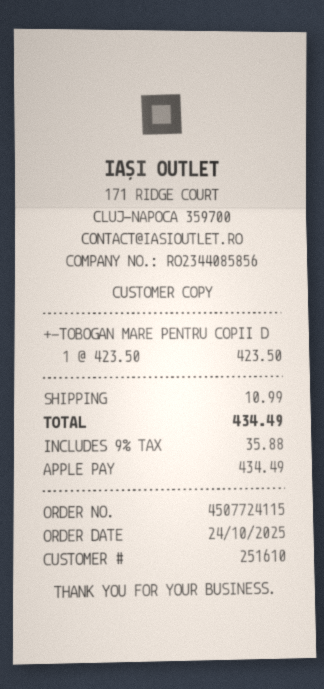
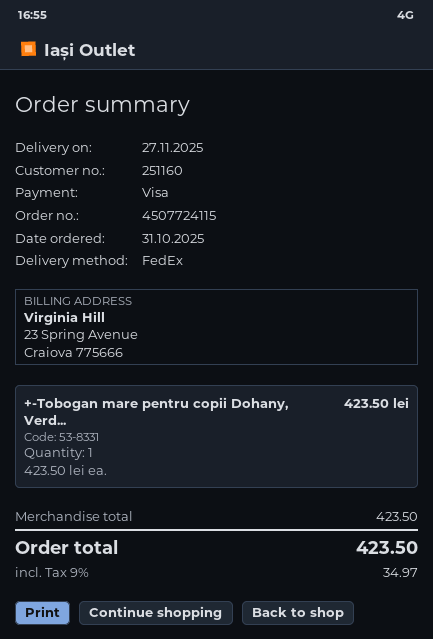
order date: 2025-10-24 -> 2025-10-31
customer number: 251610 -> 251160
payment method: Apple Pay -> Visa
shipping: 10.99 -> none
tax: 9% = 35.88 -> 9% = 34.97
total: 434.49 -> 423.50

